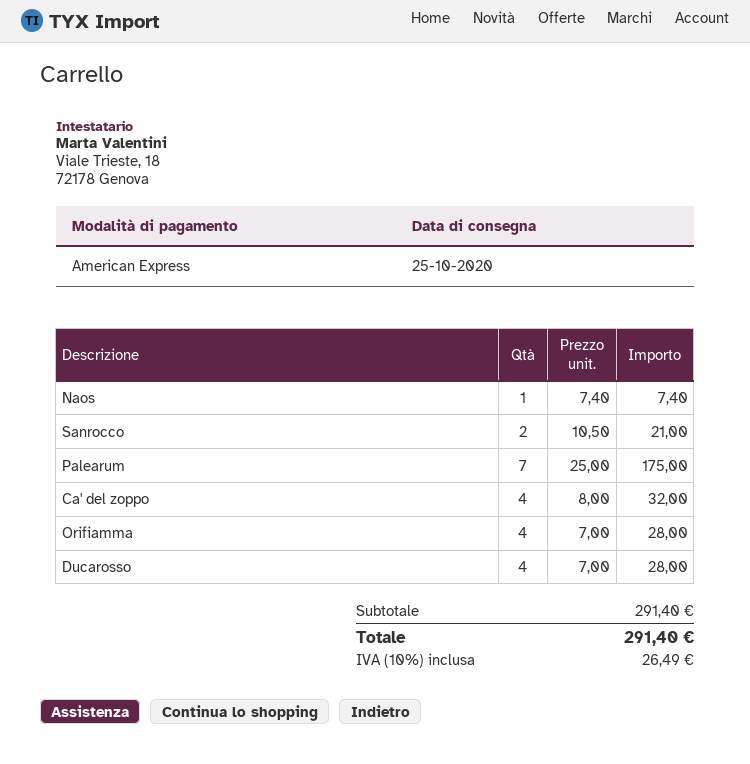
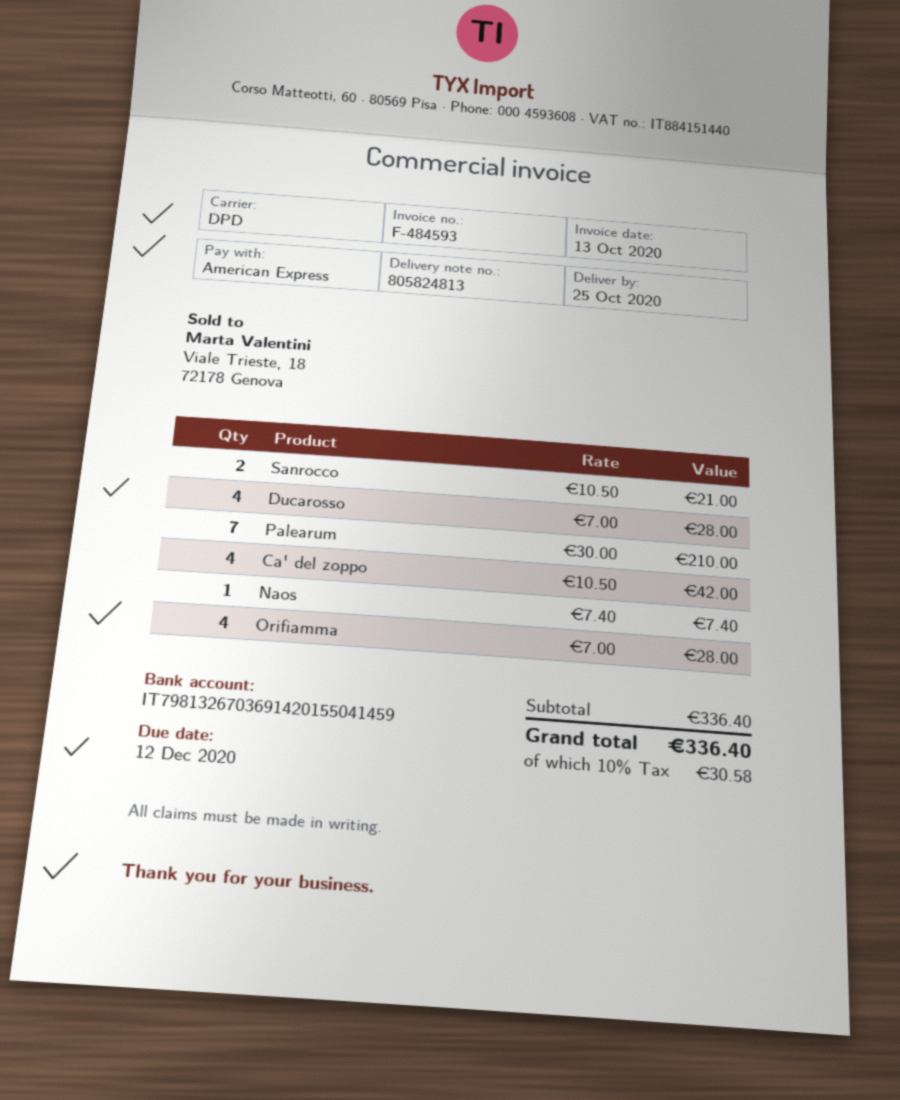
Palearum: 7 x 25.00 = 175.00 -> 7 x 30.00 = 210.00
Ca' del zoppo: 4 x 8.00 = 32.00 -> 4 x 10.50 = 42.00
subtotal: 291.40 -> 336.40
tax: 10% = 26.49 -> 10% = 30.58
total: 291.40 -> 336.40

